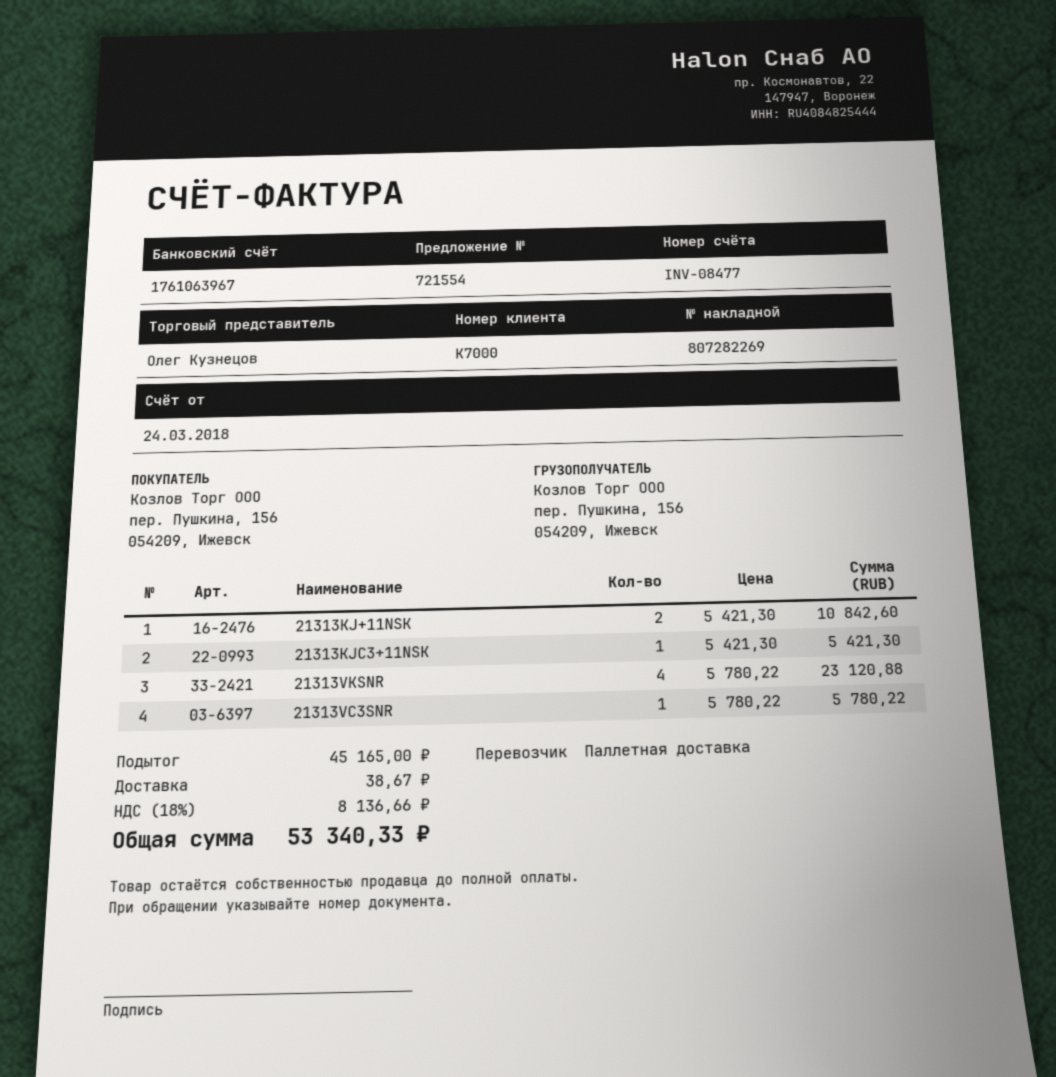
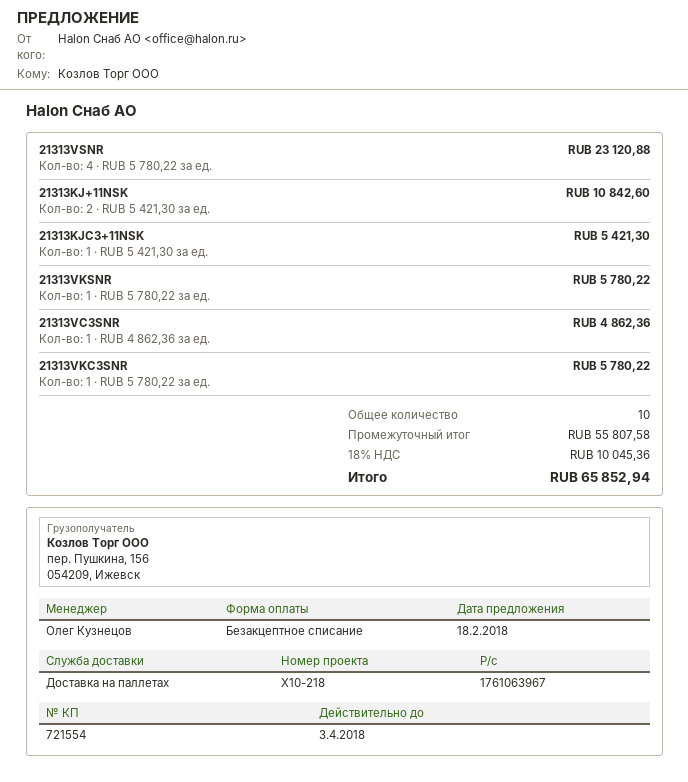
21313VKSNR: 4 x 5780.22 = 23120.88 -> 1 x 5780.22 = 5780.22
21313VC3SNR: 1 x 5780.22 = 5780.22 -> 1 x 4862.36 = 4862.36
21313VSNR: none -> 4 x 5780.22 = 23120.88
21313VKC3SNR: none -> 1 x 5780.22 = 5780.22
subtotal: 45165.00 -> 55807.58
shipping: 38.67 -> none
tax: 18% = 8136.66 -> 18% = 10045.36
total: 53340.33 -> 65852.94

